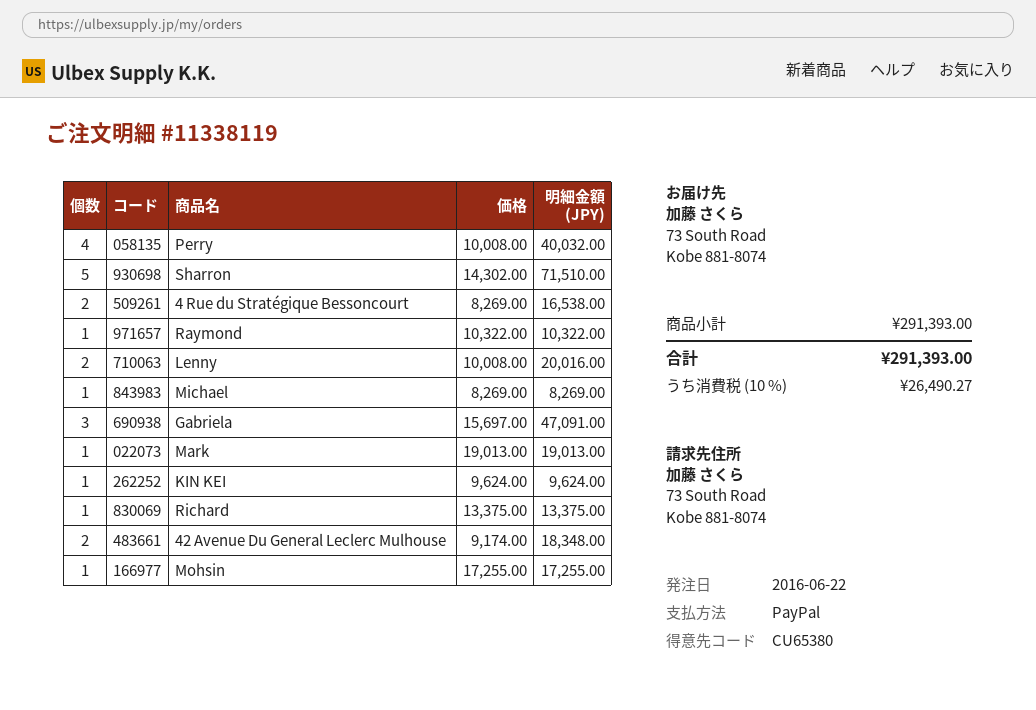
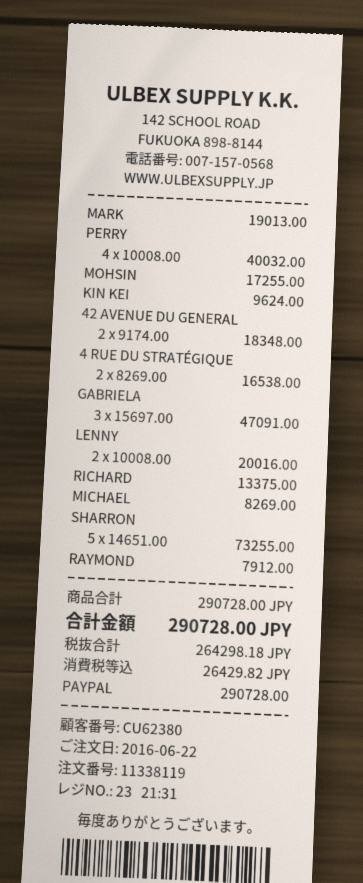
customer number: CU65380 -> CU62380
Sharron: 5 x 14302.00 = 71510.00 -> 5 x 14651.00 = 73255.00
Raymond: 1 x 10322.00 = 10322.00 -> 1 x 7912.00 = 7912.00
subtotal: 291393.00 -> 290728.00
tax: 26490.27 -> 26429.82
total: 291393.00 -> 290728.00

